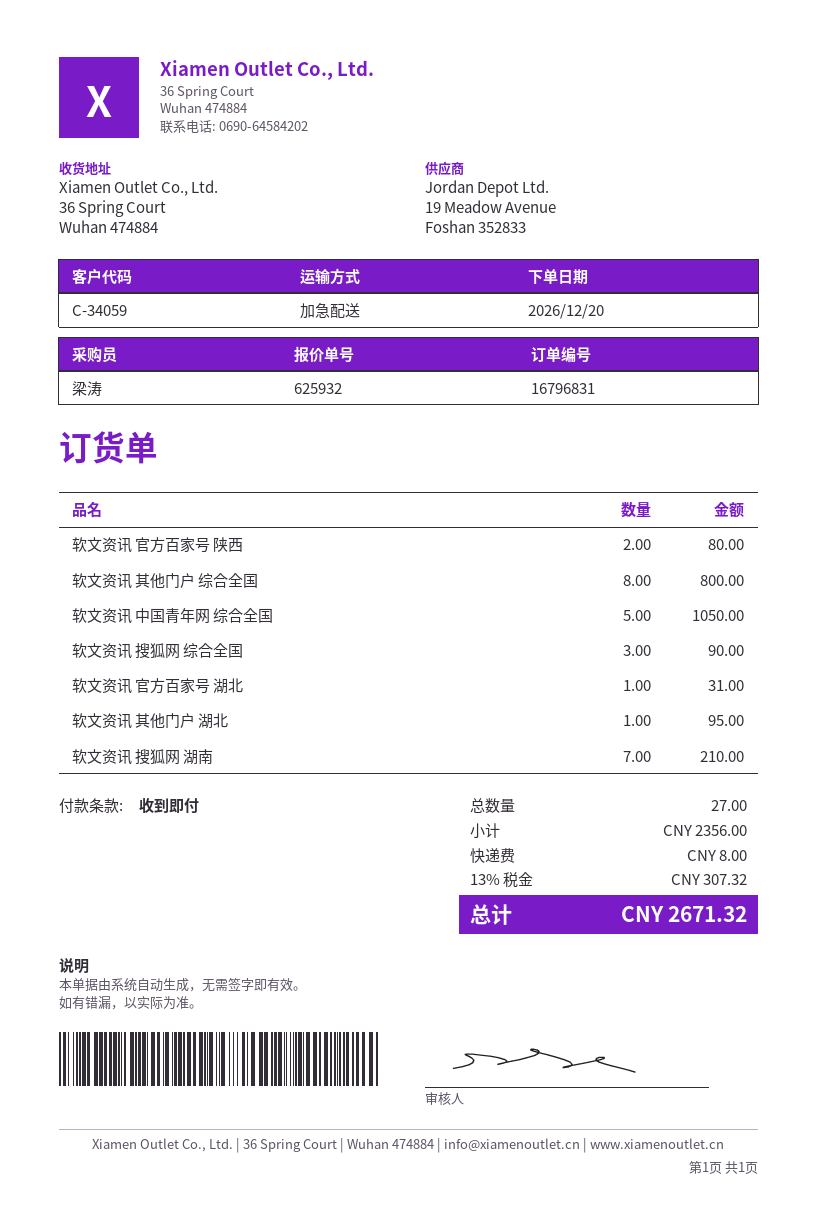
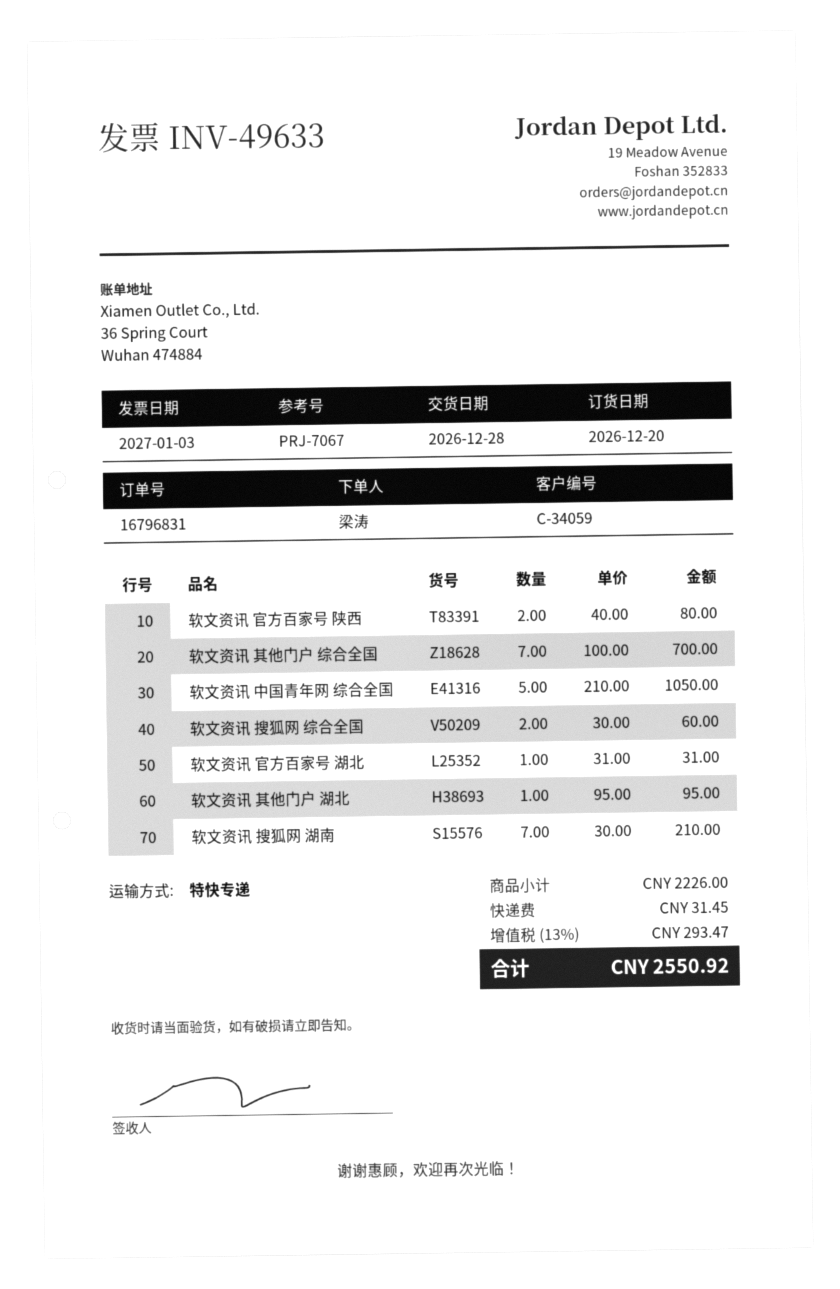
软文资讯 其他门户 综合全国: 8 for 800.00 -> 7 for 700.00
软文资讯 搜狐网 综合全国: 3 for 90.00 -> 2 for 60.00
subtotal: 2356.00 -> 2226.00
shipping: 8.00 -> 31.45
tax: 13% = 307.32 -> 13% = 293.47
total: 2671.32 -> 2550.92

